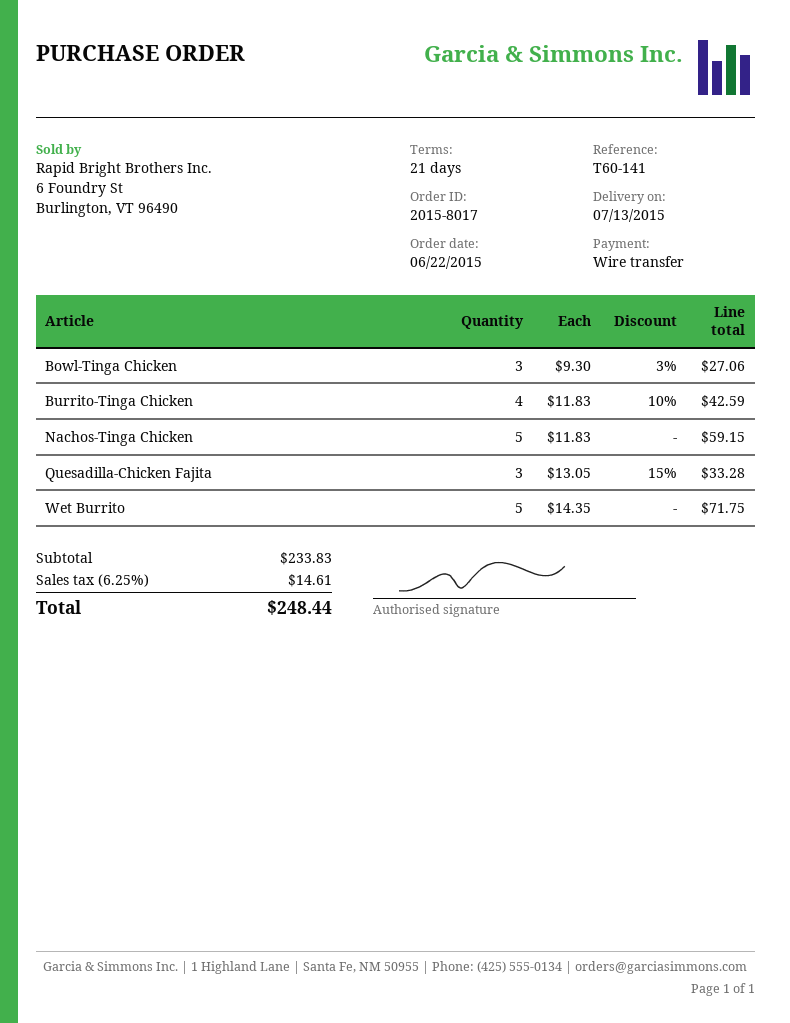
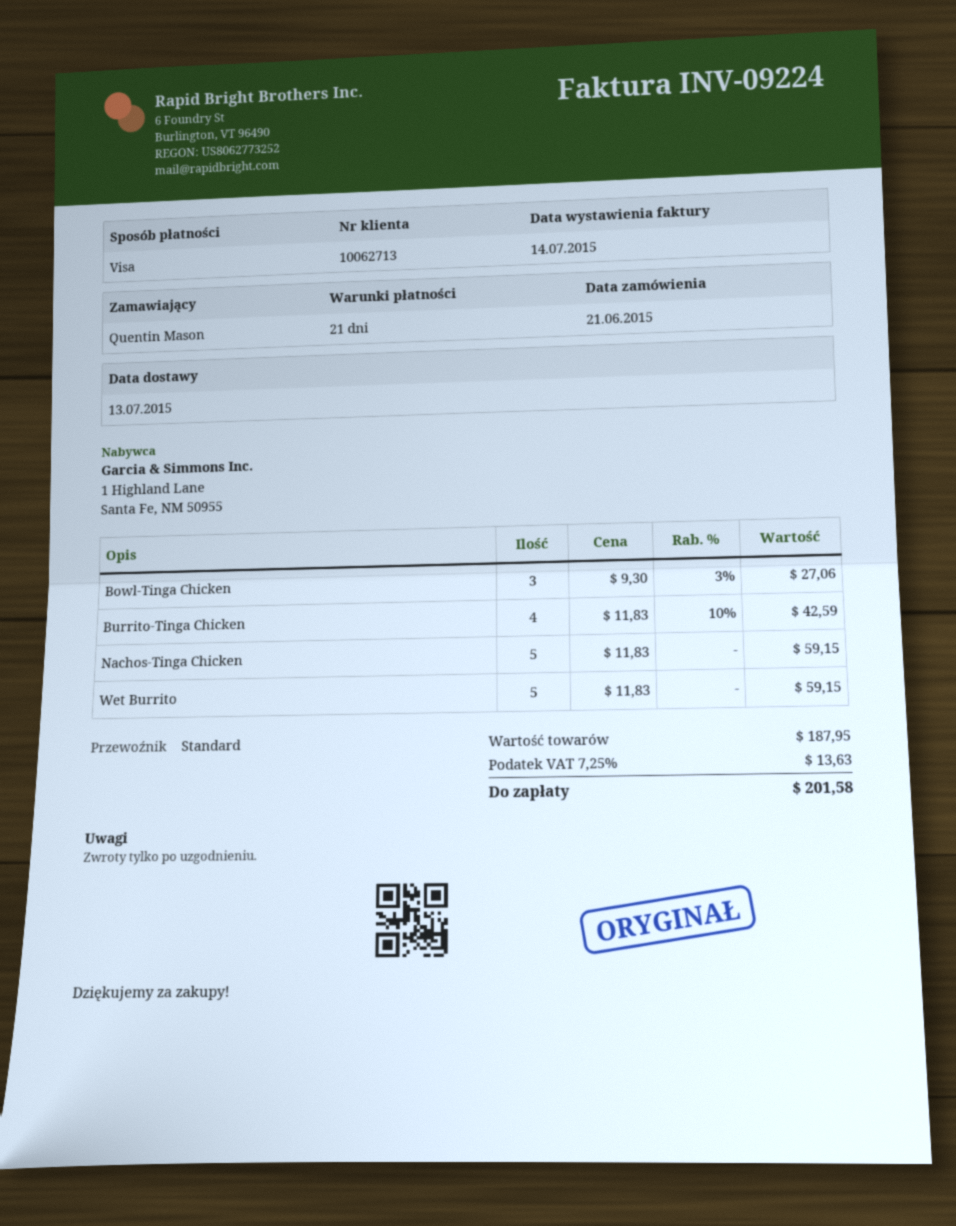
order date: 2015-06-22 -> 2015-06-21
payment method: bank transfer -> Visa
Quesadilla-Chicken Fajita: 3 x 13.05 - 15% = 33.28 -> none
Wet Burrito: 5 x 14.35 = 71.75 -> 5 x 11.83 = 59.15
subtotal: 233.83 -> 187.95
tax: 6.25% = 14.61 -> 7.25% = 13.63
total: 248.44 -> 201.58

